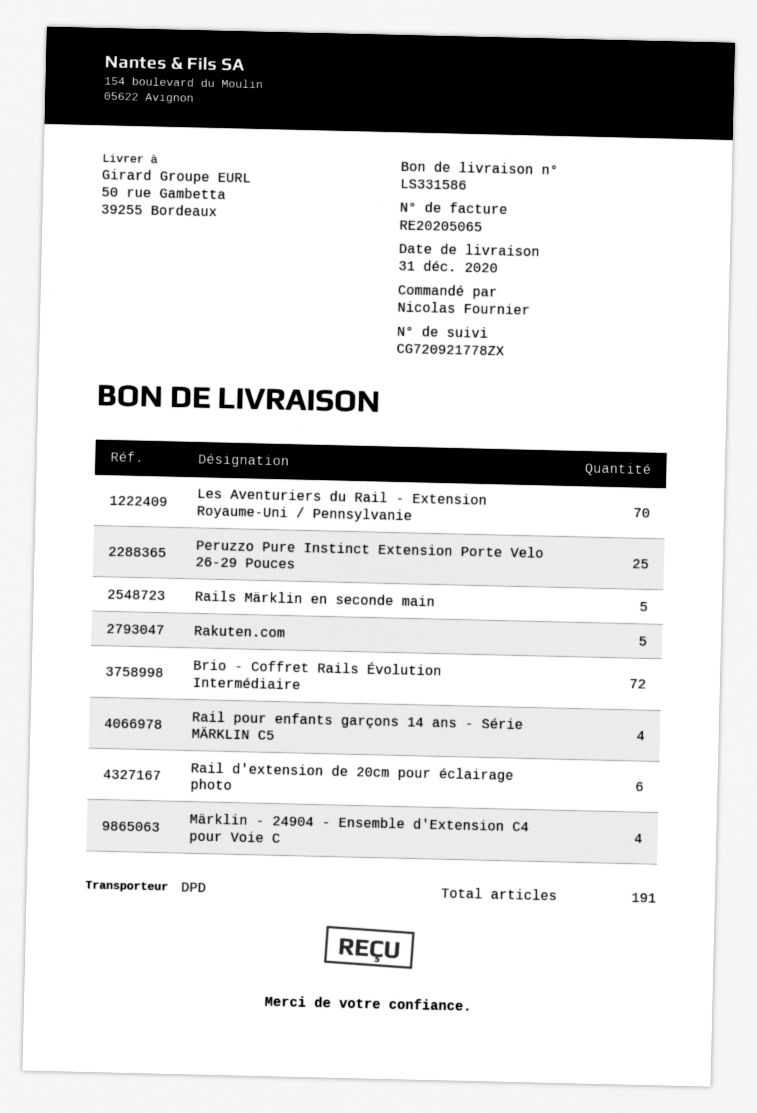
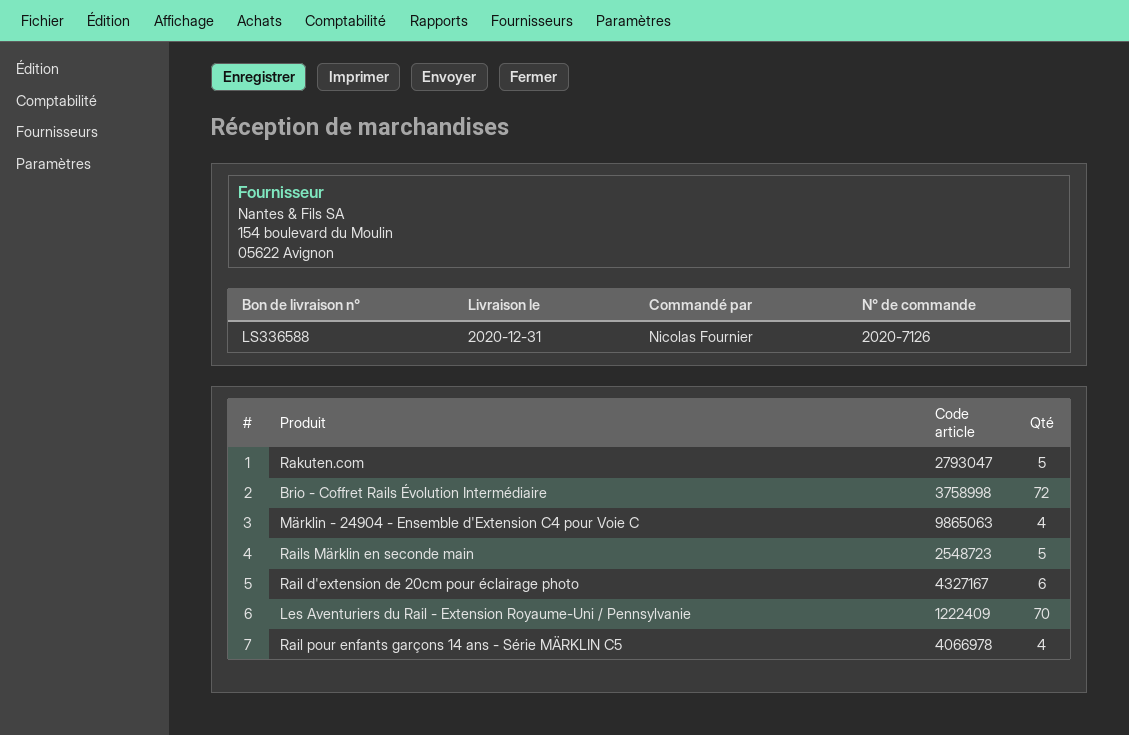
delivery note number: LS331586 -> LS336588
Peruzzo Pure Instinct Extension Porte Velo 26-29 Pouces: 25 -> none

